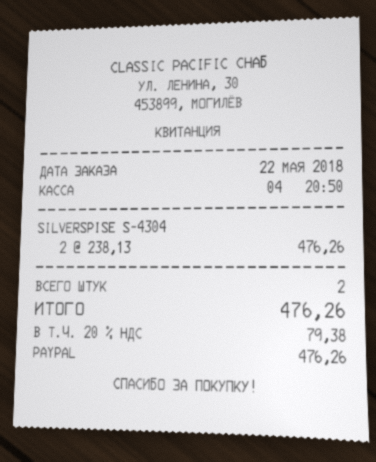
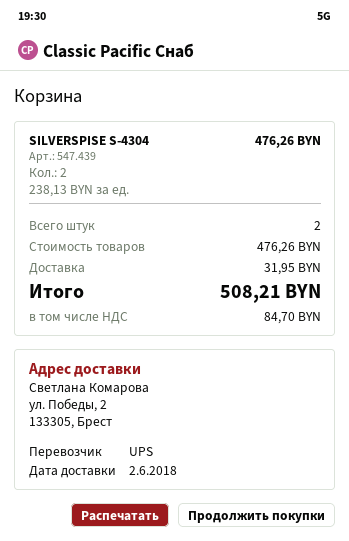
shipping: none -> 31.95
tax: 79.38 -> 84.70
total: 476.26 -> 508.21

